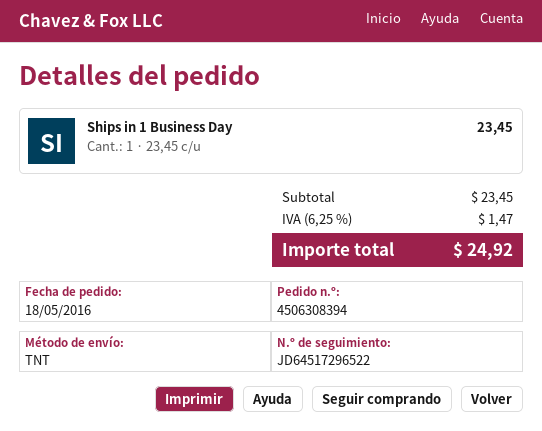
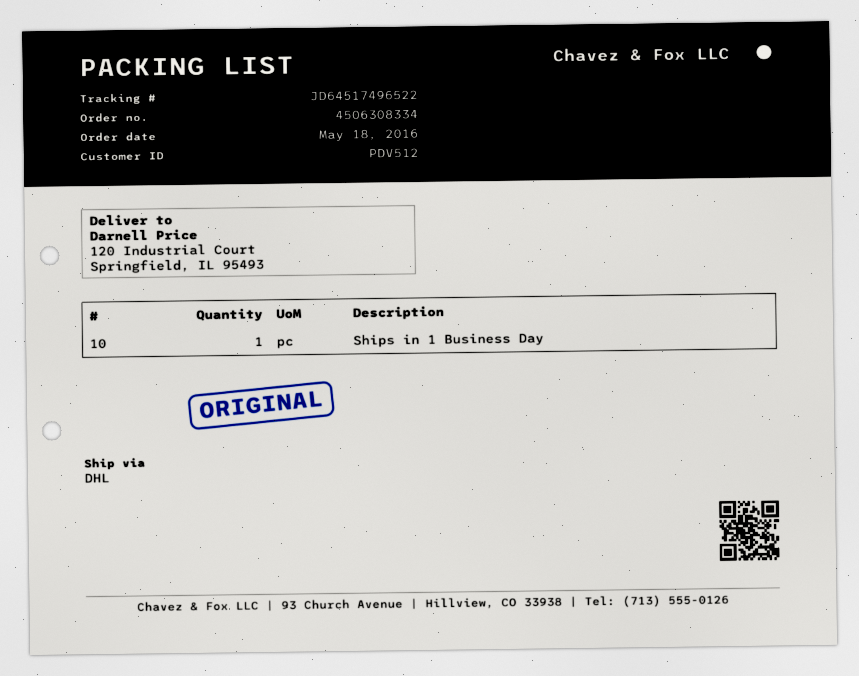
order number: 4506308394 -> 4506308334
shipping method: TNT -> DHL
tracking number: JD64517296522 -> JD64517496522

